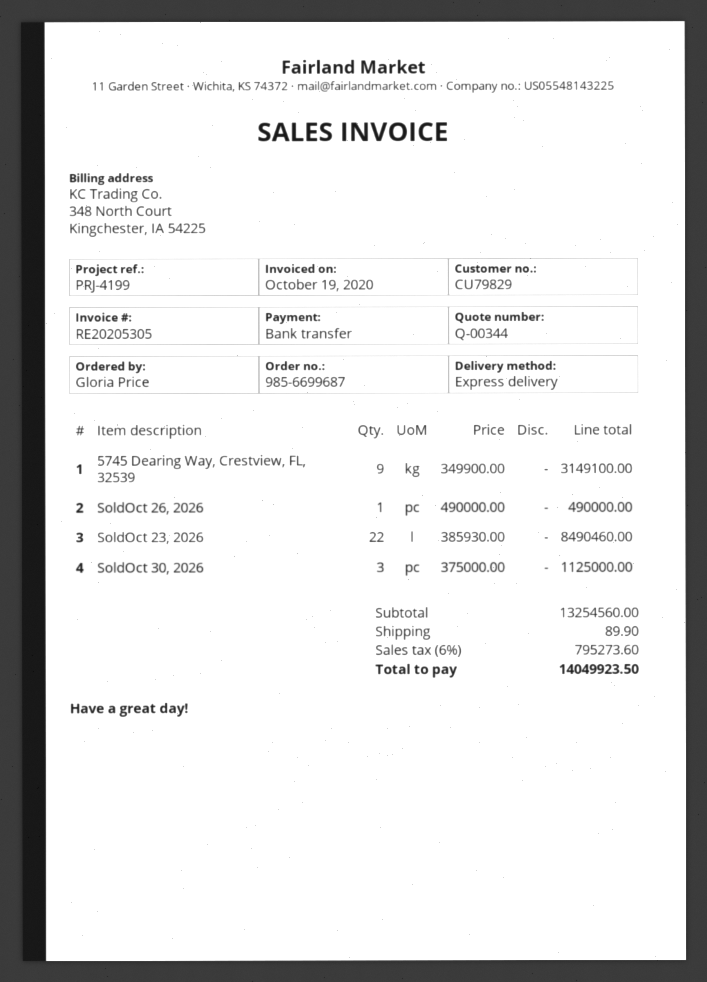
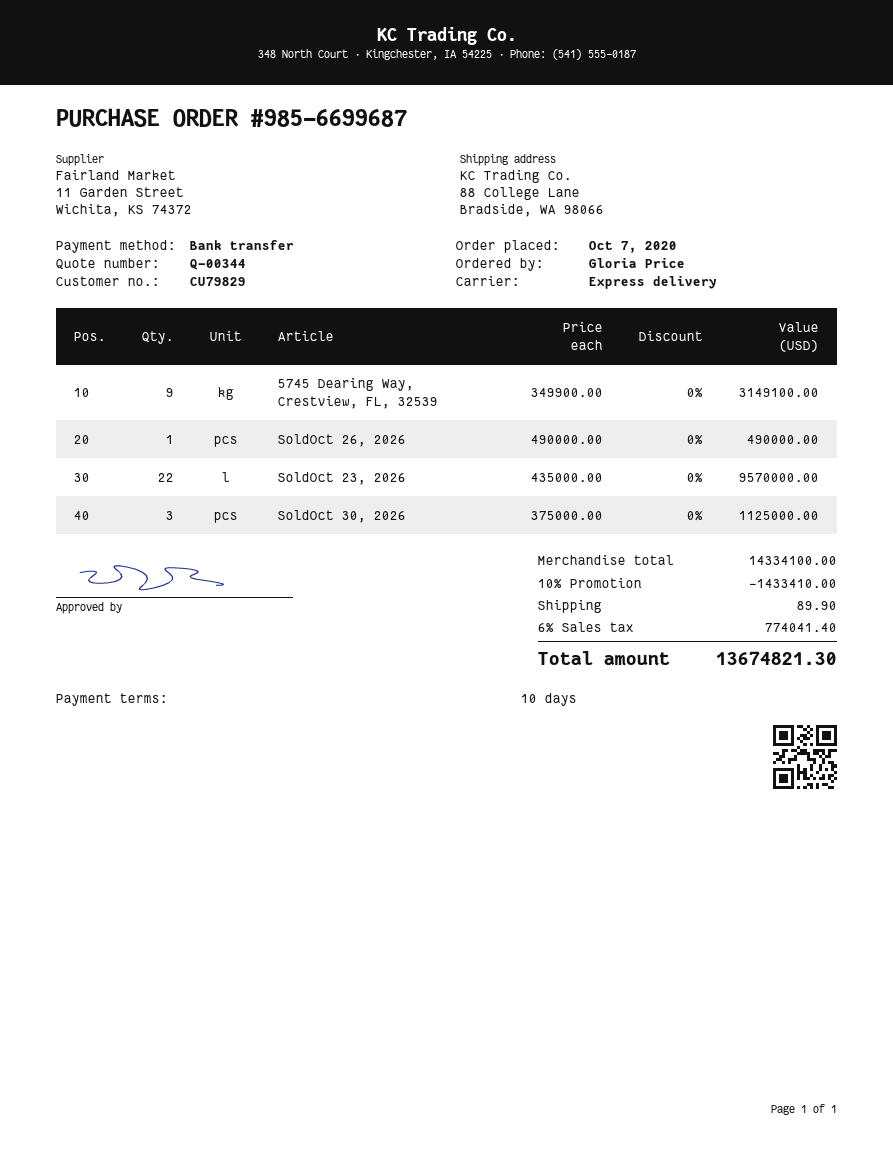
SoldOct 23, 2026: 22 x 385930.00 = 8490460.00 -> 22 x 435000.00 = 9570000.00
subtotal: 13254560.00 -> 14334100.00
discount: none -> 10% = 1433410.00
tax: 6% = 795273.60 -> 6% = 774041.40
total: 14049923.50 -> 13674821.30

